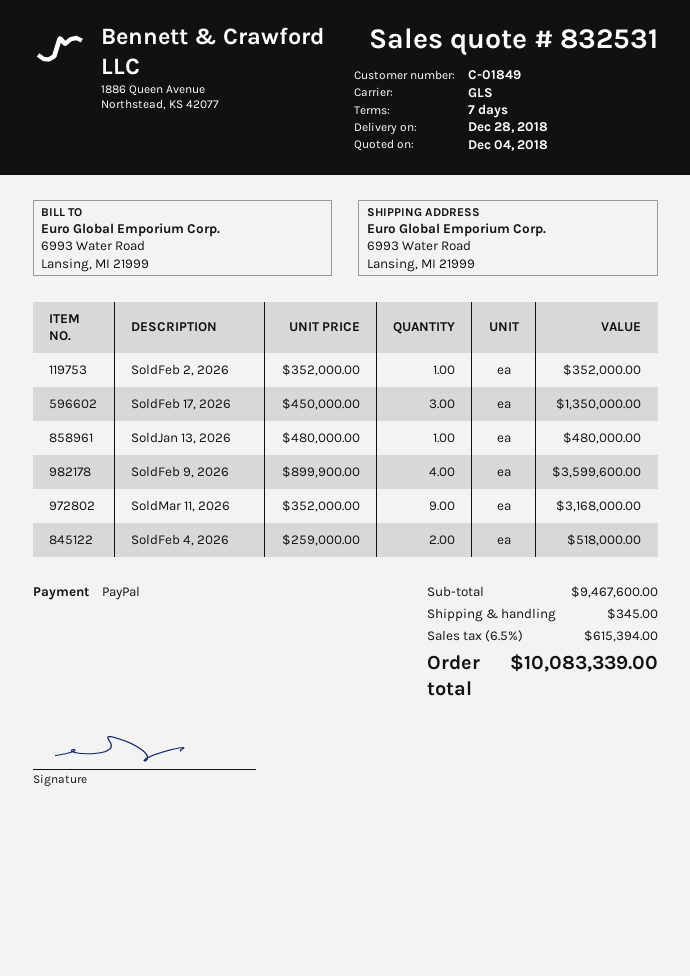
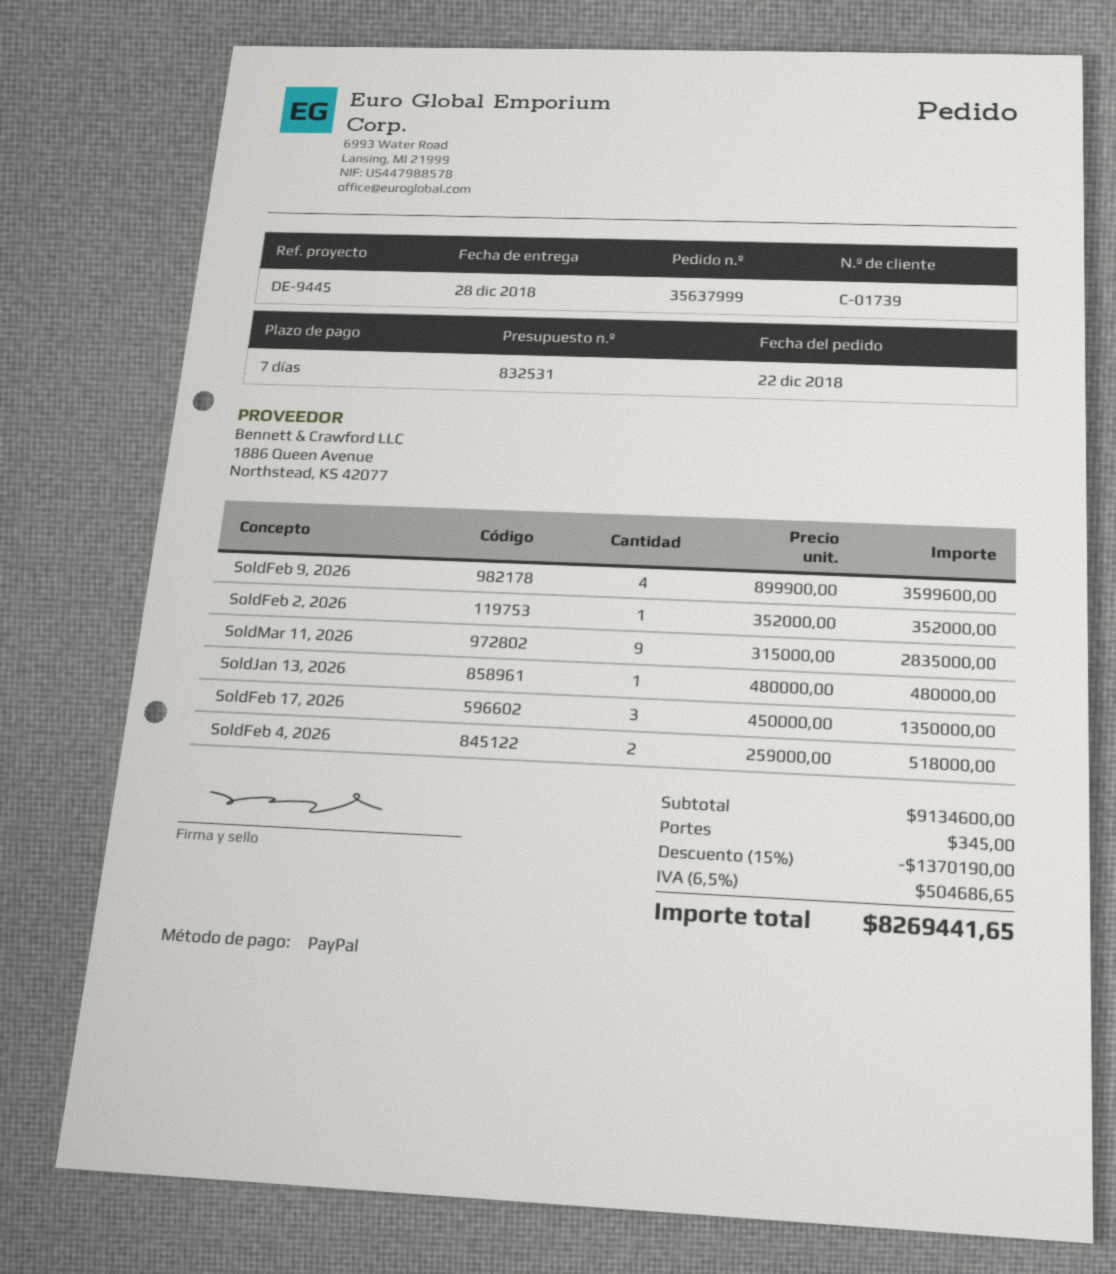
customer number: C-01849 -> C-01739
SoldMar 11, 2026: 9 x 352000.00 = 3168000.00 -> 9 x 315000.00 = 2835000.00
subtotal: 9467600.00 -> 9134600.00
discount: none -> 15% = 1370190.00
tax: 6.5% = 615394.00 -> 6.5% = 504686.65
total: 10083339.00 -> 8269441.65

